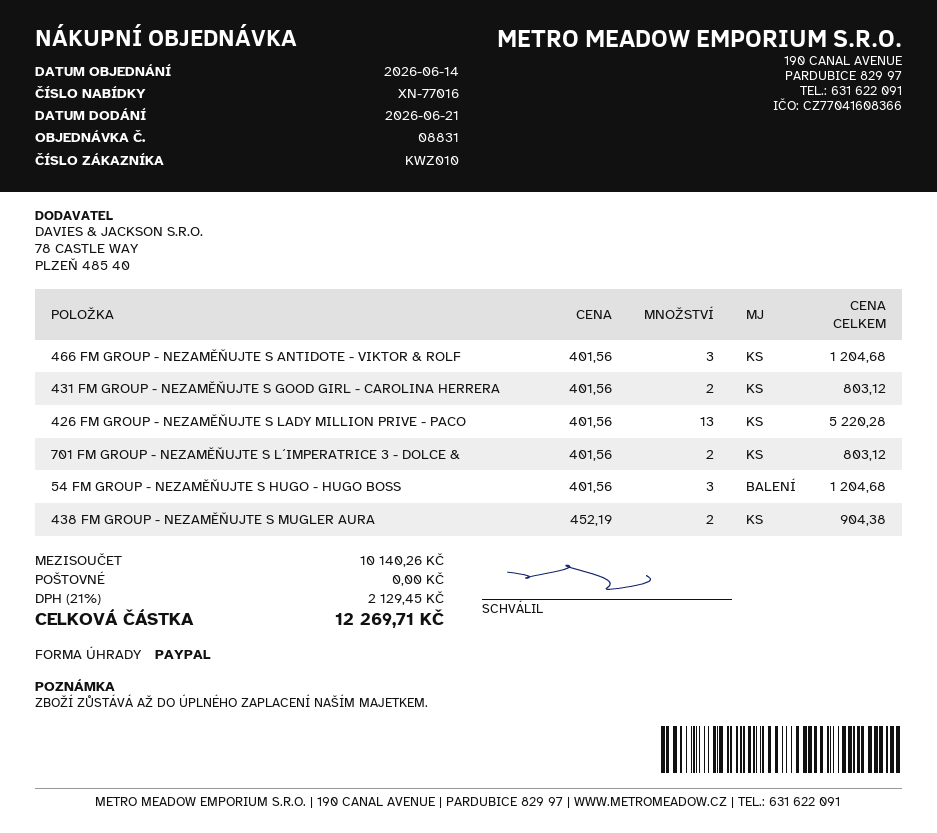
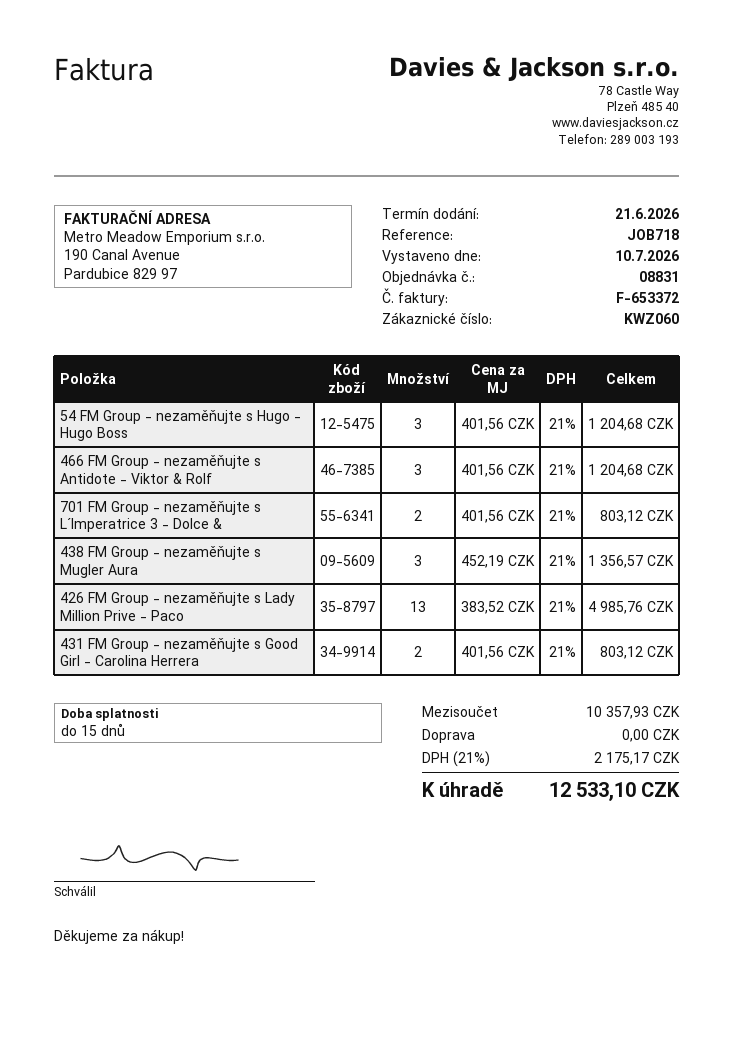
customer number: KWZ010 -> KWZ060
426 FM GROUP - NEZAMĚŇUJTE S LADY MILLION PRIVE - PACO: 13 x 401.56 = 5220.28 -> 13 x 383.52 = 4985.76
438 FM GROUP - NEZAMĚŇUJTE S MUGLER AURA: 2 x 452.19 = 904.38 -> 3 x 452.19 = 1356.57
subtotal: 10140.26 -> 10357.93
tax: 21% = 2129.45 -> 21% = 2175.17
total: 12269.71 -> 12533.10

